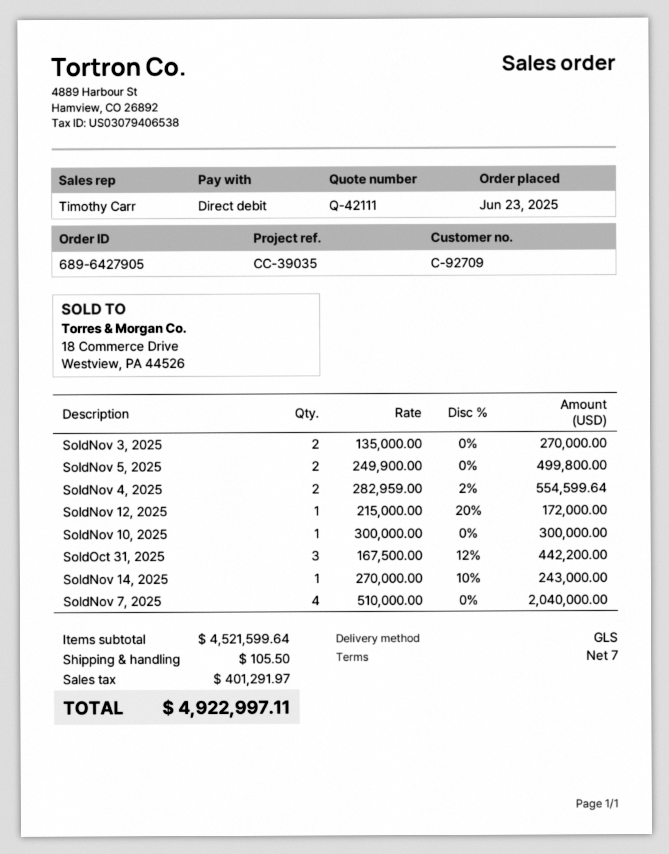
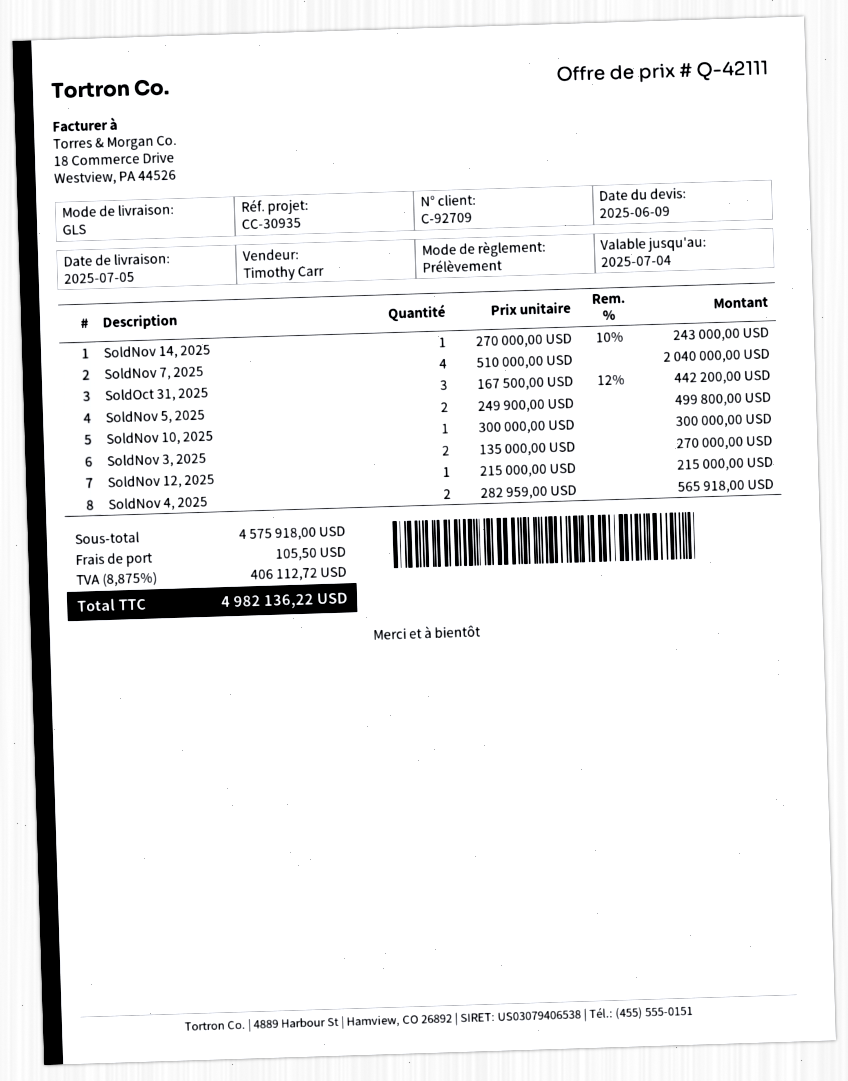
reference: CC-39035 -> CC-30935
SoldNov 4, 2025: 2 x 282959.00 - 2% = 554599.64 -> 2 x 282959.00 = 565918.00
SoldNov 12, 2025: 1 x 215000.00 - 20% = 172000.00 -> 1 x 215000.00 = 215000.00
subtotal: 4521599.64 -> 4575918.00
tax: 401291.97 -> 406112.72
total: 4922997.11 -> 4982136.22

